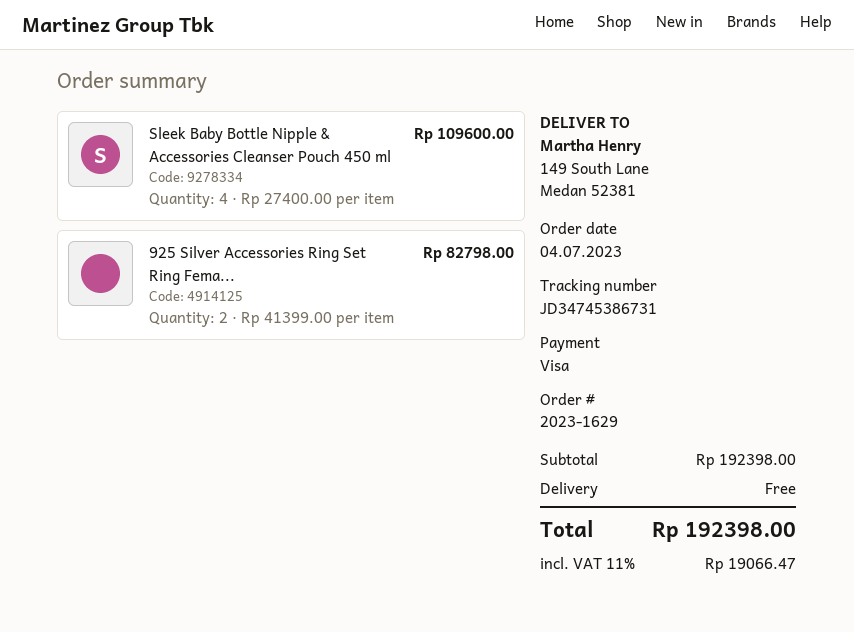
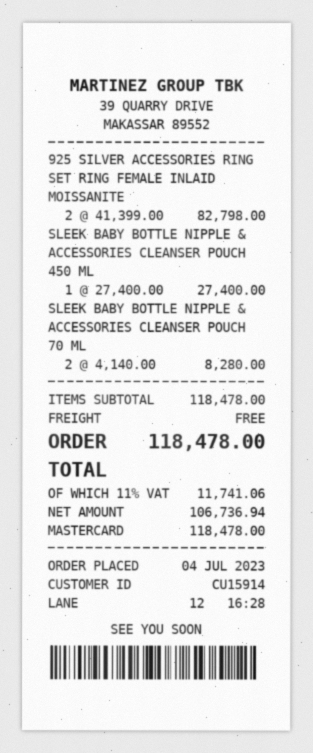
payment method: Visa -> Mastercard
Sleek Baby Bottle Nipple & Accessories Cleanser Pouch 450 ml: 4 x 27400.00 = 109600.00 -> 1 x 27400.00 = 27400.00
SLEEK BABY BOTTLE NIPPLE & ACCESSORIES CLEANSER POUCH 70 ML: none -> 2 x 4140.00 = 8280.00
subtotal: 192398.00 -> 118478.00
tax: 11% = 19066.47 -> 11% = 11741.06
total: 192398.00 -> 118478.00

